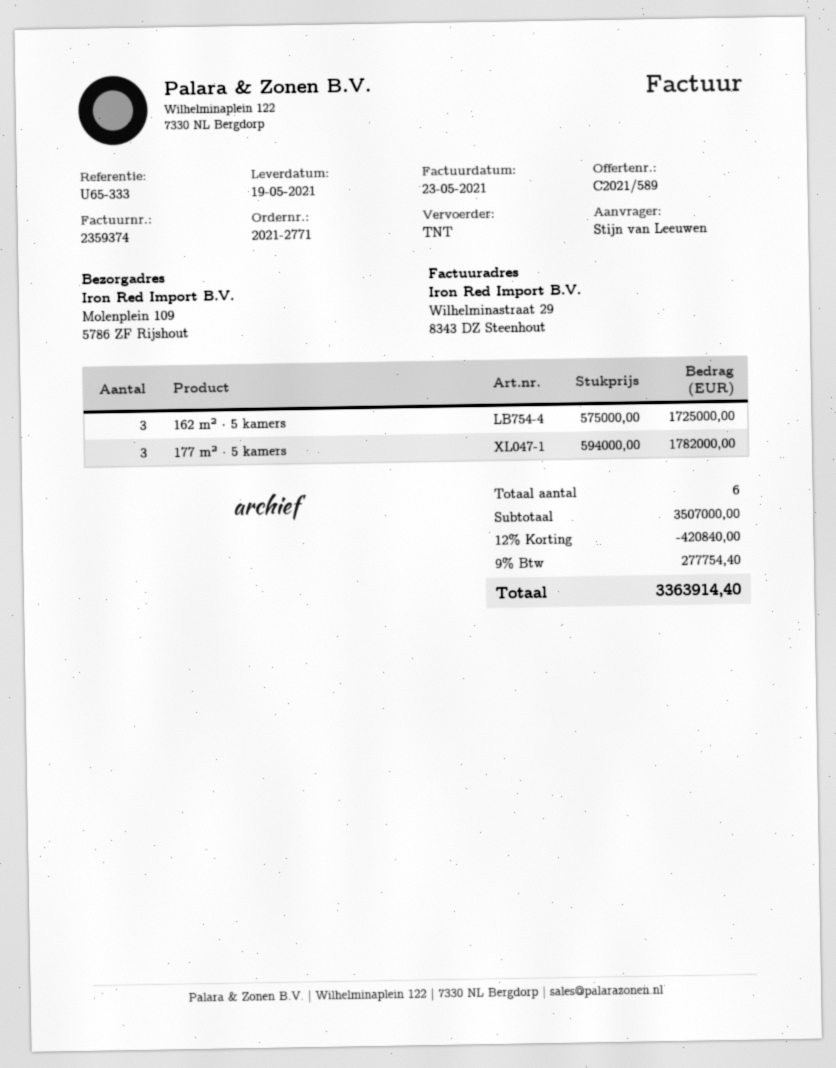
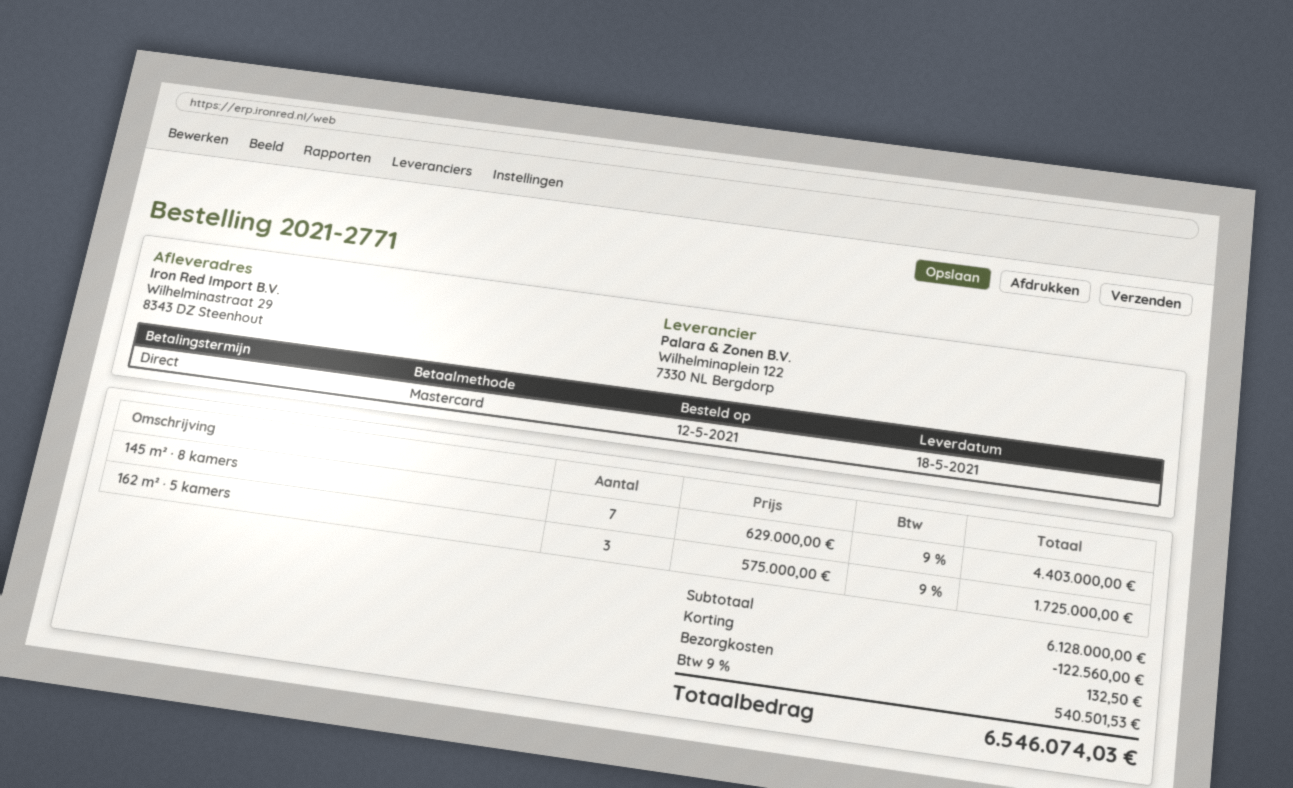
delivery date: 2021-05-19 -> 2021-05-18
ship to: Molenplein 109, 5786 ZF Rijshout -> Wilhelminastraat 29, 8343 DZ Steenhout
177 m² · 5 kamers: 3 x 594000.00 = 1782000.00 -> none
145 m² · 8 kamers: none -> 7 x 629000.00 = 4403000.00
subtotal: 3507000.00 -> 6128000.00
discount: 420840.00 -> 122560.00
shipping: none -> 132.50
tax: 9% = 277754.40 -> 9% = 540501.53
total: 3363914.40 -> 6546074.03

